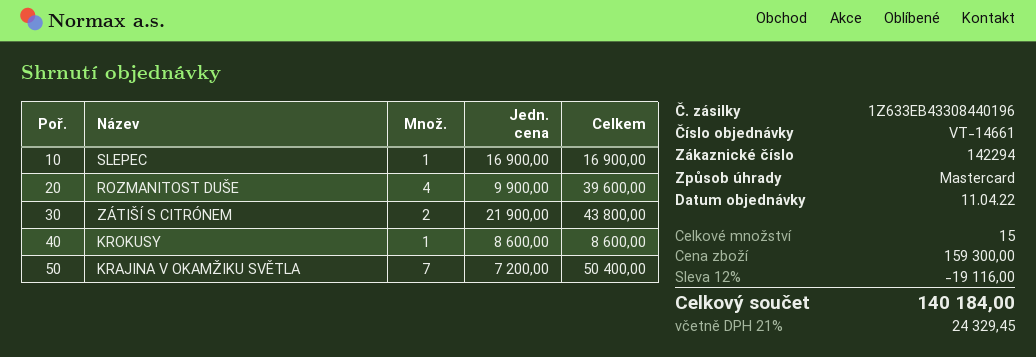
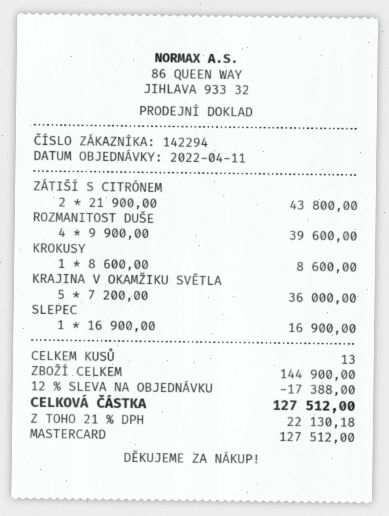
KRAJINA V OKAMŽIKU SVĚTLA: 7 x 7200.00 = 50400.00 -> 5 x 7200.00 = 36000.00
total quantity: 15 -> 13
subtotal: 159300.00 -> 144900.00
discount: 12% = 19116.00 -> 12% = 17388.00
tax: 21% = 24329.45 -> 21% = 22130.18
total: 140184.00 -> 127512.00

